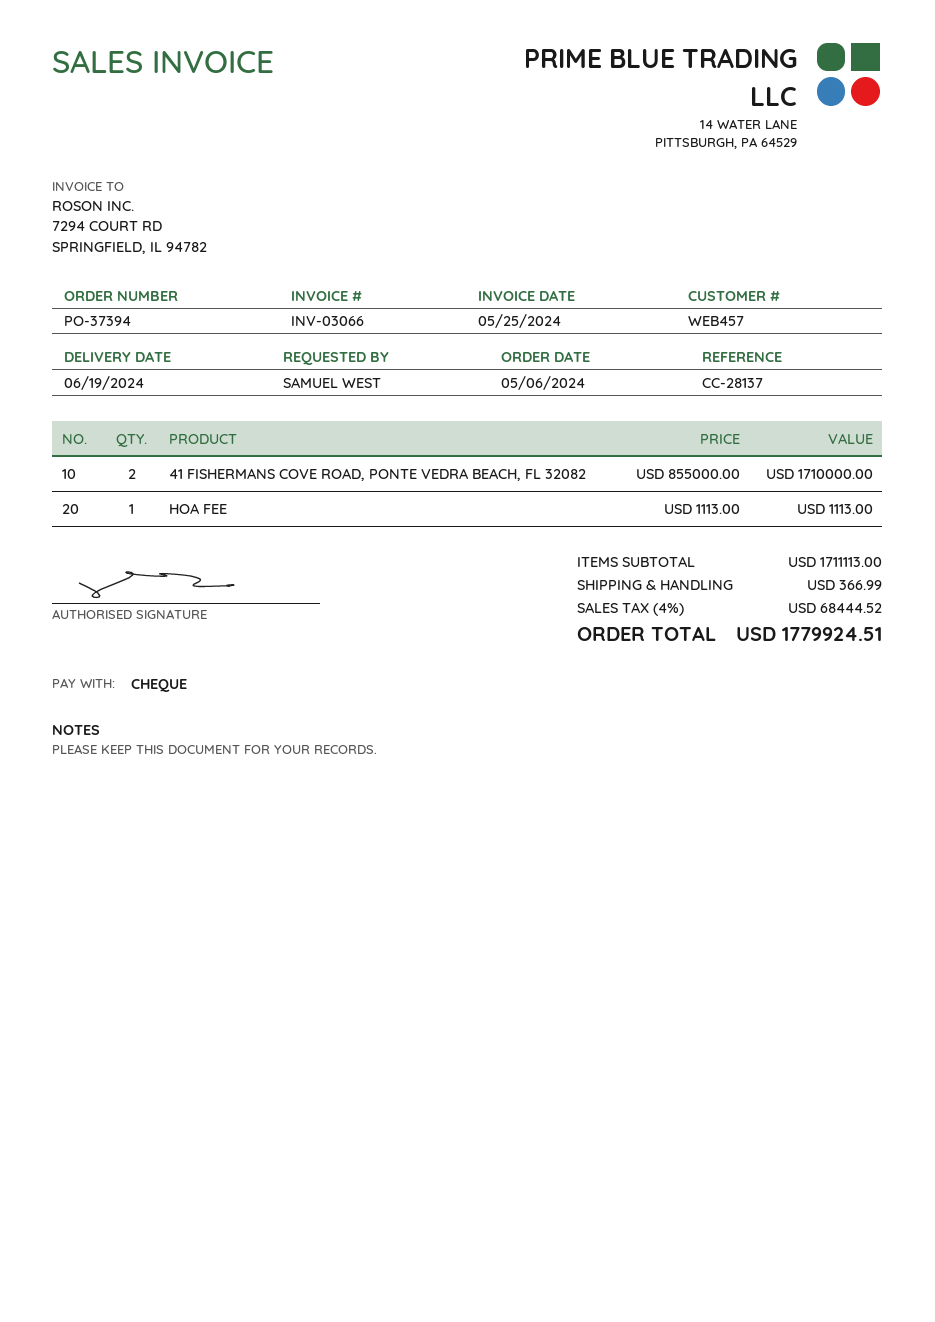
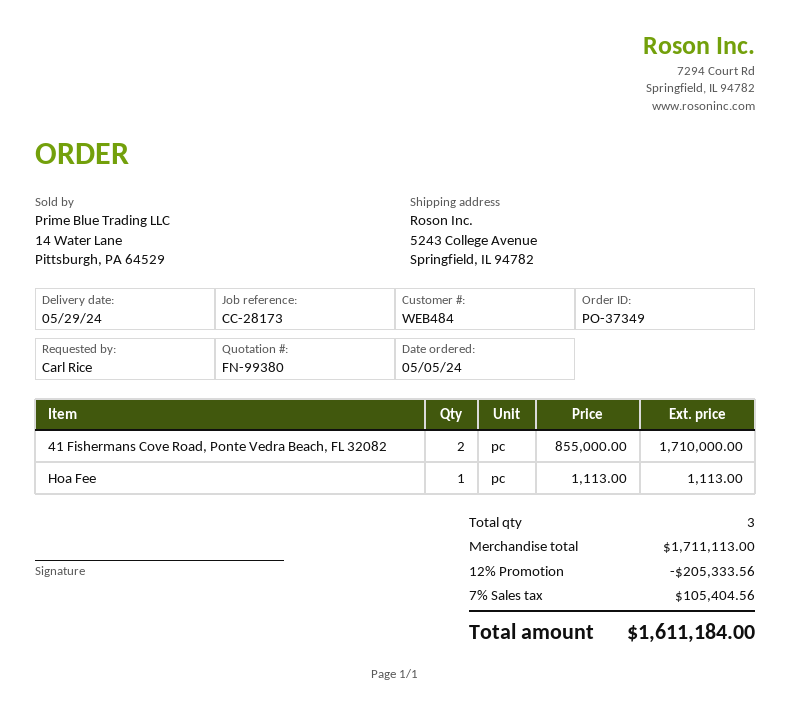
order number: PO-37394 -> PO-37349
order date: 2024-05-06 -> 2024-05-05
delivery date: 2024-06-19 -> 2024-05-29
customer number: WEB457 -> WEB484
reference: CC-28137 -> CC-28173
ordered by: SAMUEL WEST -> Carl Rice
discount: none -> 12% = 205333.56
shipping: 366.99 -> none
tax: 4% = 68444.52 -> 7% = 105404.56
total: 1779924.51 -> 1611184.00

